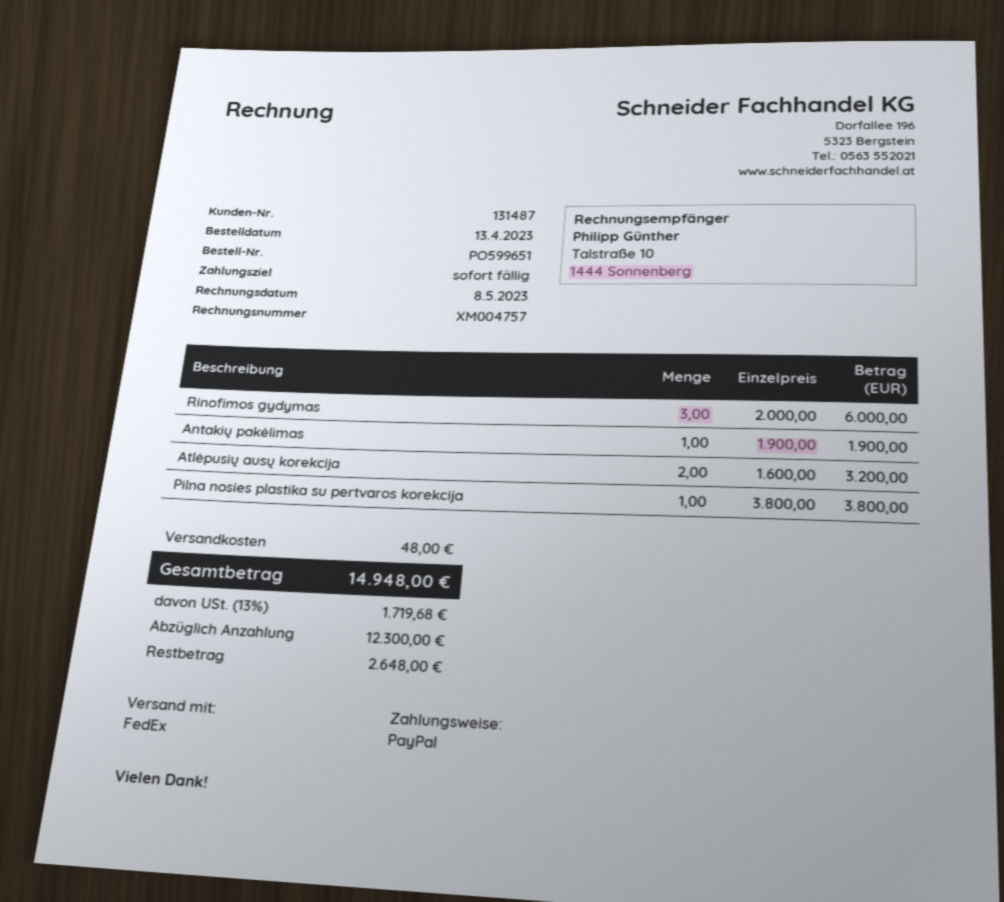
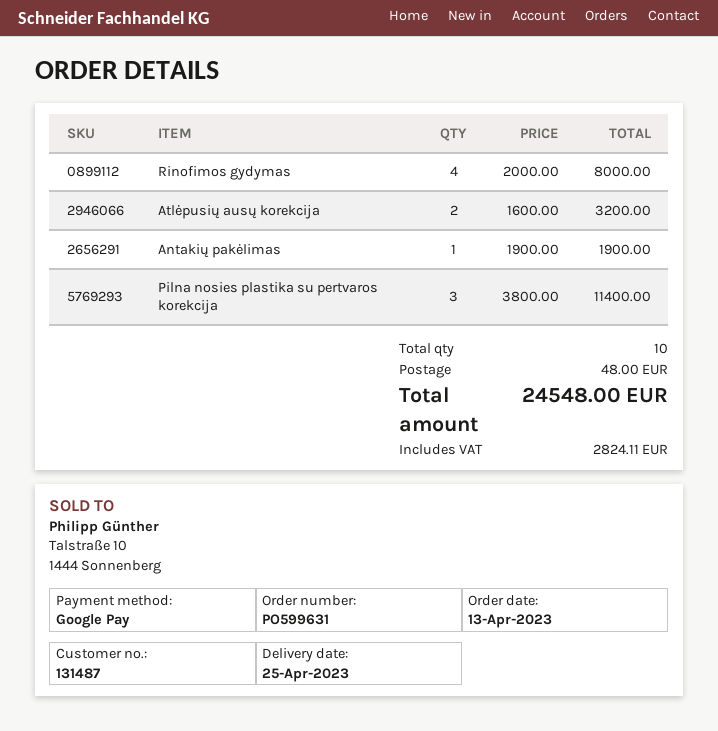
order number: PO599651 -> PO599631
payment method: PayPal -> Google Pay
Rinofimos gydymas: 3 x 2000.00 = 6000.00 -> 4 x 2000.00 = 8000.00
Pilna nosies plastika su pertvaros korekcija: 1 x 3800.00 = 3800.00 -> 3 x 3800.00 = 11400.00
tax: 1719.68 -> 2824.11
total: 14948.00 -> 24548.00

